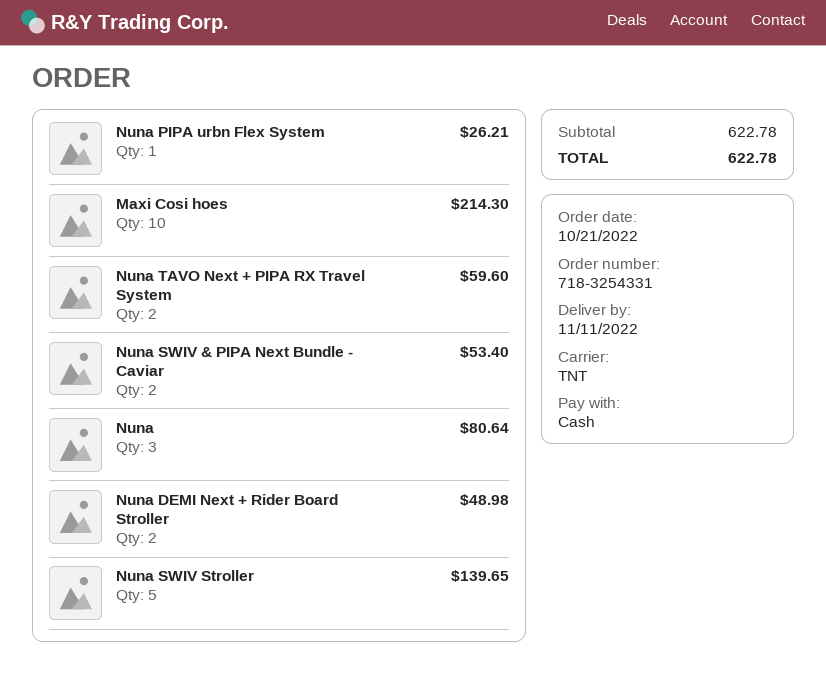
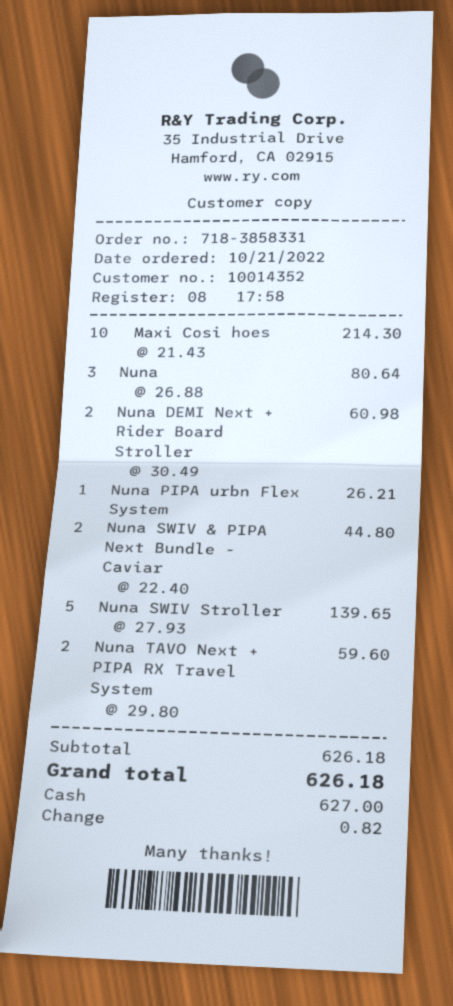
order number: 718-3254331 -> 718-3858331
Nuna SWIV & PIPA Next Bundle - Caviar: 2 for 53.40 -> 2 for 44.80
Nuna DEMI Next + Rider Board Stroller: 2 for 48.98 -> 2 for 60.98
subtotal: 622.78 -> 626.18
total: 622.78 -> 626.18

